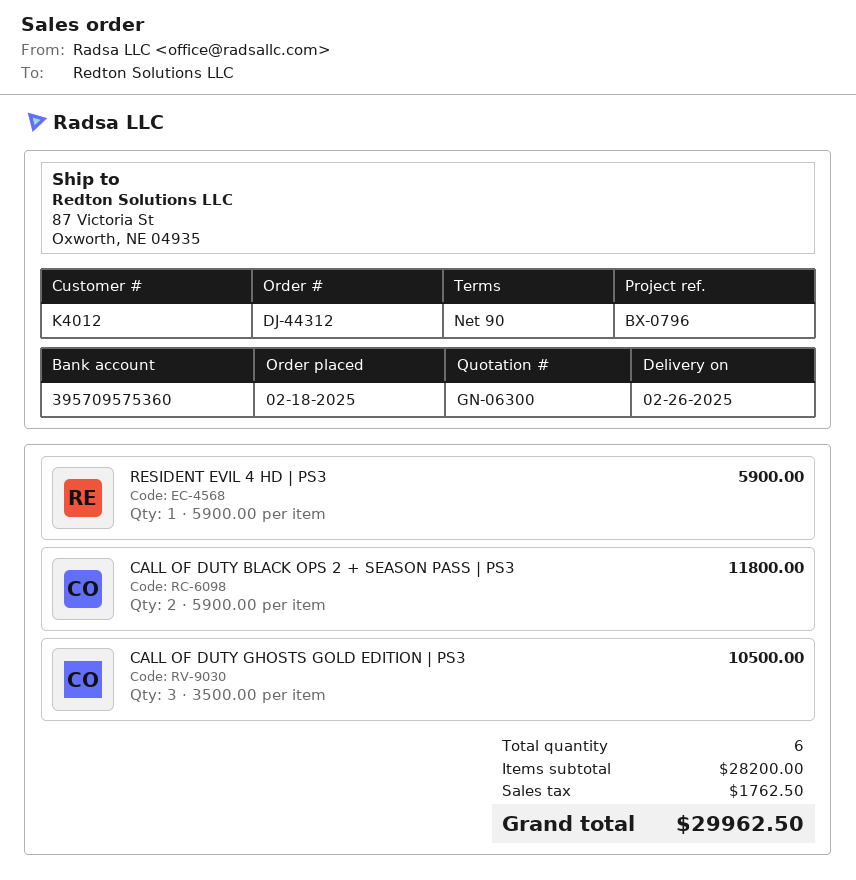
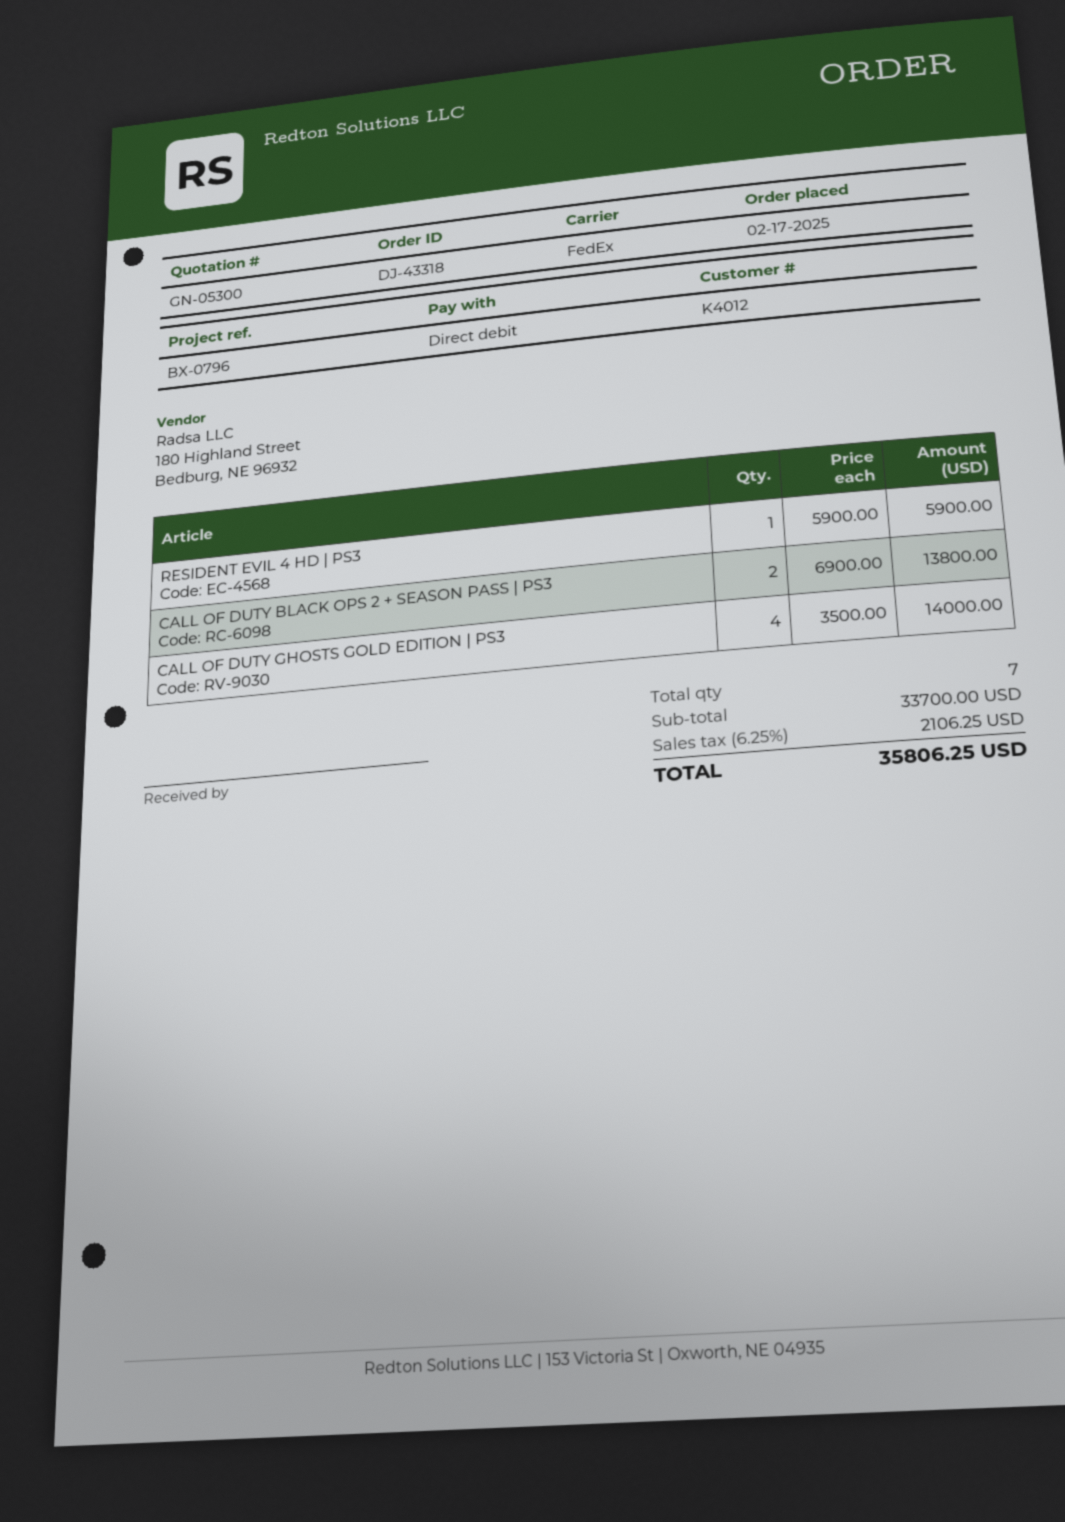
quote number: GN-06300 -> GN-05300
order number: DJ-44312 -> DJ-43318
order date: 2025-02-18 -> 2025-02-17
CALL OF DUTY BLACK OPS 2 + SEASON PASS | PS3: 2 x 5900.00 = 11800.00 -> 2 x 6900.00 = 13800.00
CALL OF DUTY GHOSTS GOLD EDITION | PS3: 3 x 3500.00 = 10500.00 -> 4 x 3500.00 = 14000.00
total quantity: 6 -> 7
subtotal: 28200.00 -> 33700.00
tax: 1762.50 -> 2106.25
total: 29962.50 -> 35806.25

